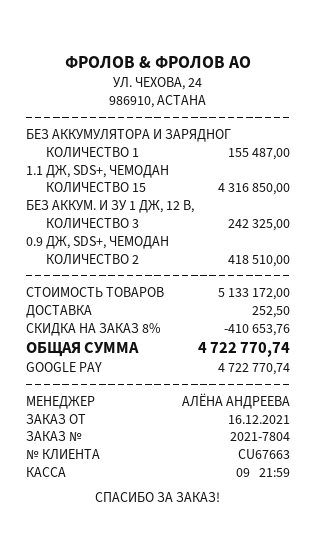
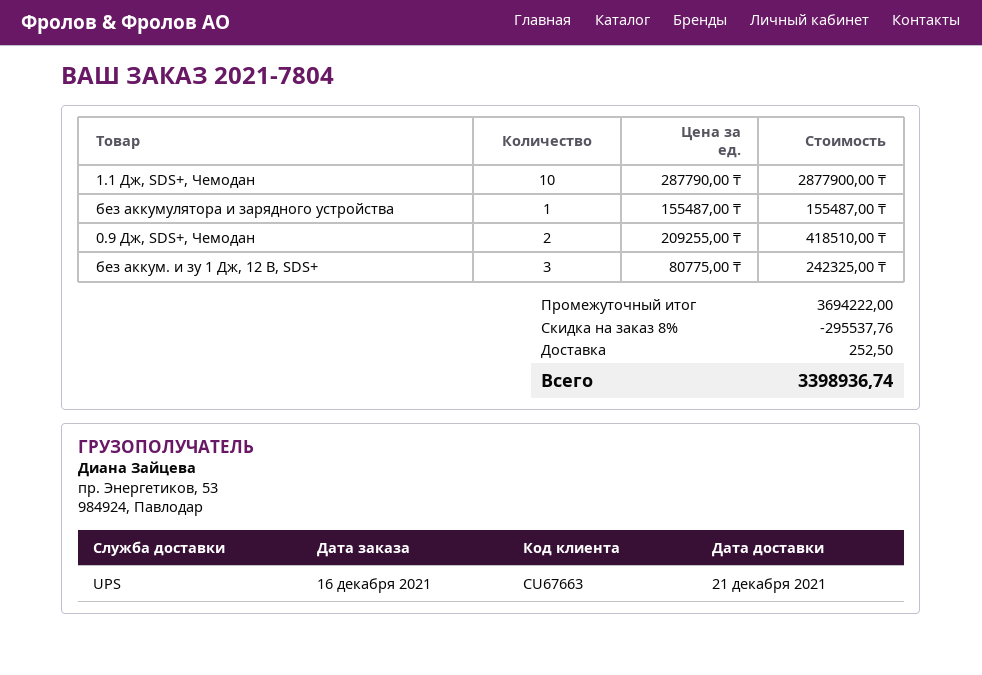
1.1 ДЖ, SDS+, ЧЕМОДАН: 15 for 4316850.00 -> 10 for 2877900.00
subtotal: 5133172.00 -> 3694222.00
discount: 8% = 410653.76 -> 8% = 295537.76
total: 4722770.74 -> 3398936.74

